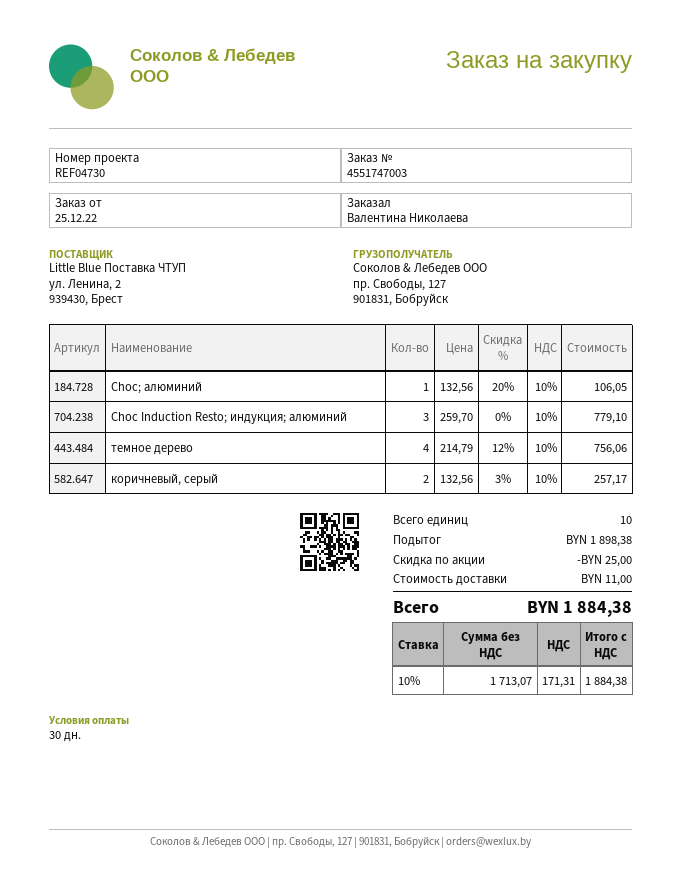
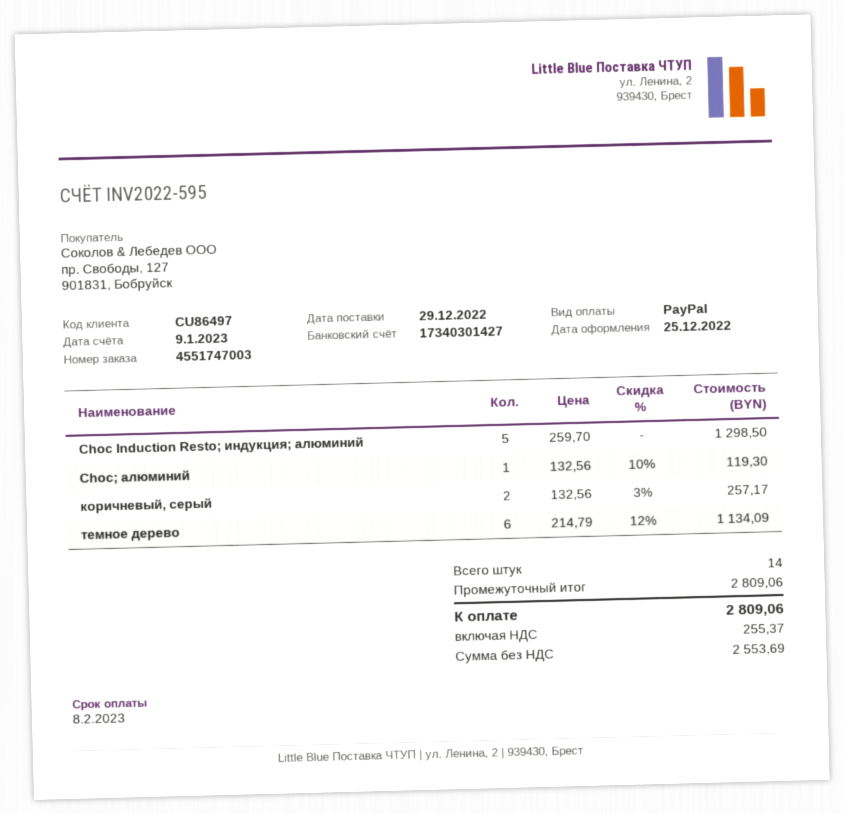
Choc; алюминий: 1 x 132.56 - 20% = 106.05 -> 1 x 132.56 - 10% = 119.30
Choc Induction Resto; индукция; алюминий: 3 x 259.70 = 779.10 -> 5 x 259.70 = 1298.50
темное дерево: 4 x 214.79 - 12% = 756.06 -> 6 x 214.79 - 12% = 1134.09
total quantity: 10 -> 14
subtotal: 1898.38 -> 2809.06
discount: 25.00 -> none
shipping: 11.00 -> none
net: 1713.07 -> 2553.69
tax: 171.31 -> 255.37
total: 1884.38 -> 2809.06

